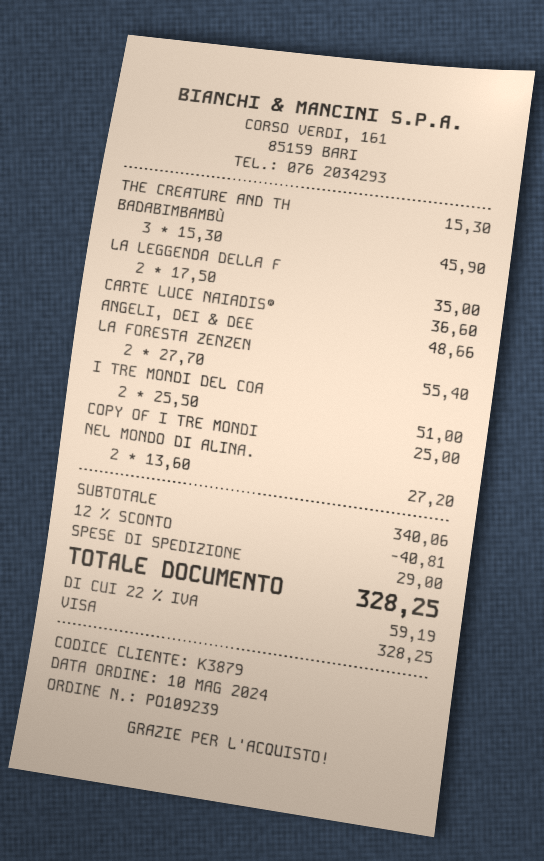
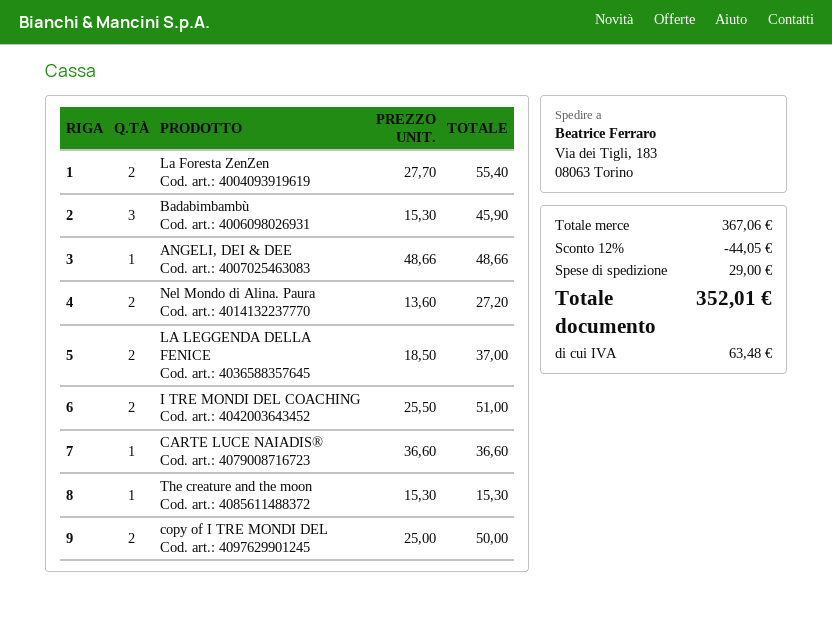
LA LEGGENDA DELLA F: 2 x 17.50 = 35.00 -> 2 x 18.50 = 37.00
COPY OF I TRE MONDI: 1 x 25.00 = 25.00 -> 2 x 25.00 = 50.00
subtotal: 340.06 -> 367.06
discount: 12% = 40.81 -> 12% = 44.05
tax: 59.19 -> 63.48
total: 328.25 -> 352.01

